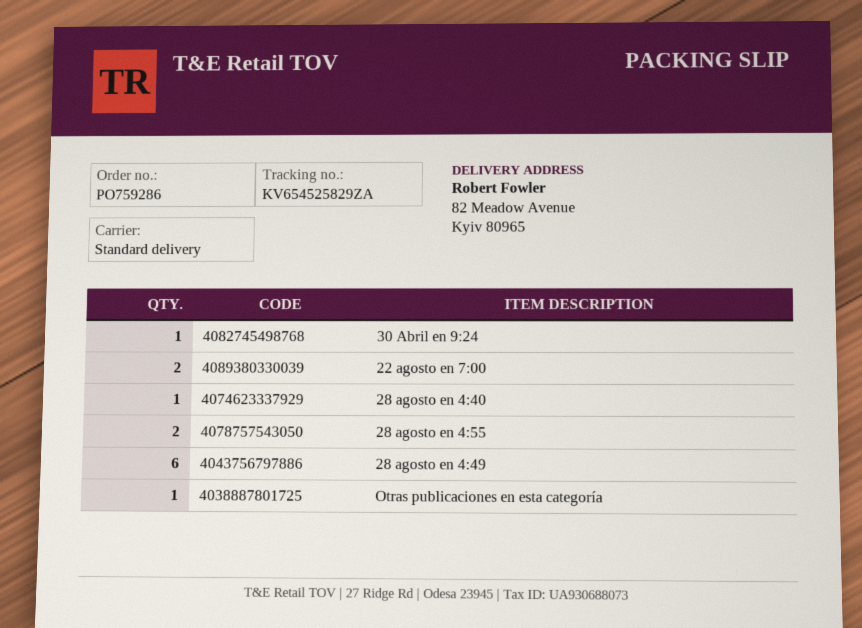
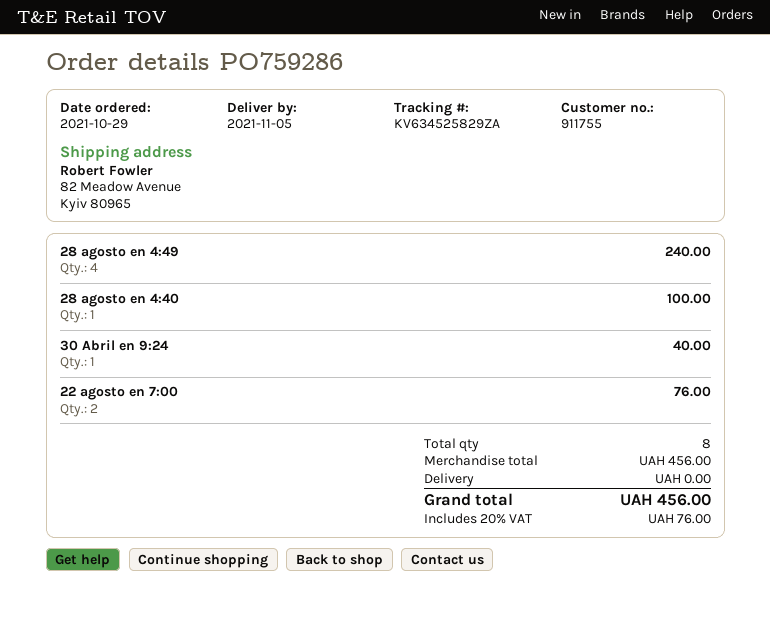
tracking number: KV654525829ZA -> KV634525829ZA
28 agosto en 4:55: 2 -> none
28 agosto en 4:49: 6 -> 4
Otras publicaciones en esta categoría: 1 -> none

